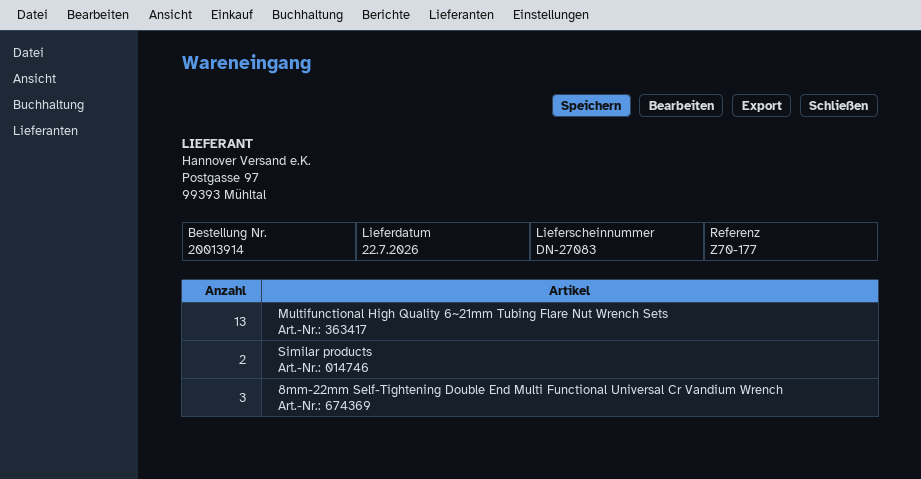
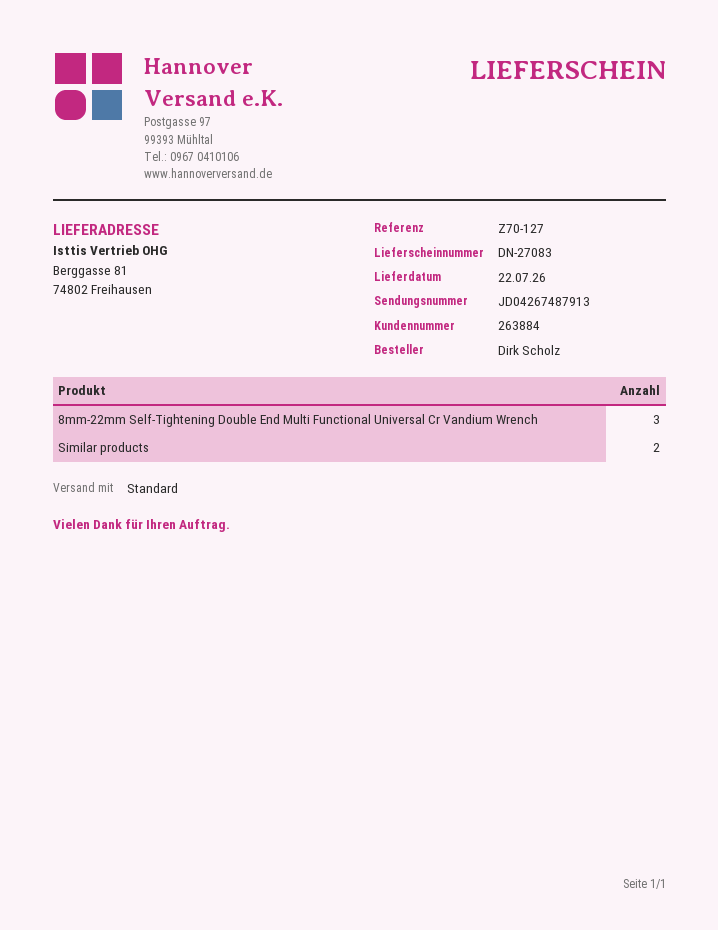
reference: Z70-177 -> Z70-127
Multifunctional High Quality 6~21mm Tubing Flare Nut Wrench Sets: 13 -> none

